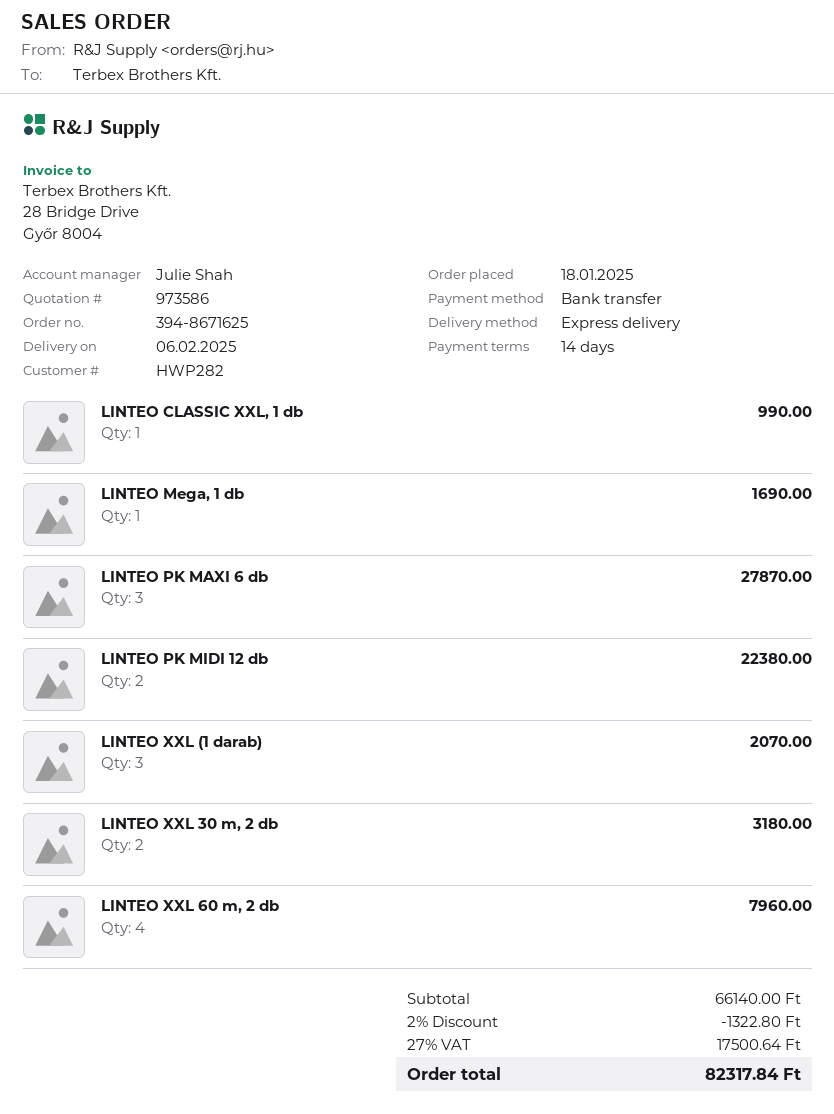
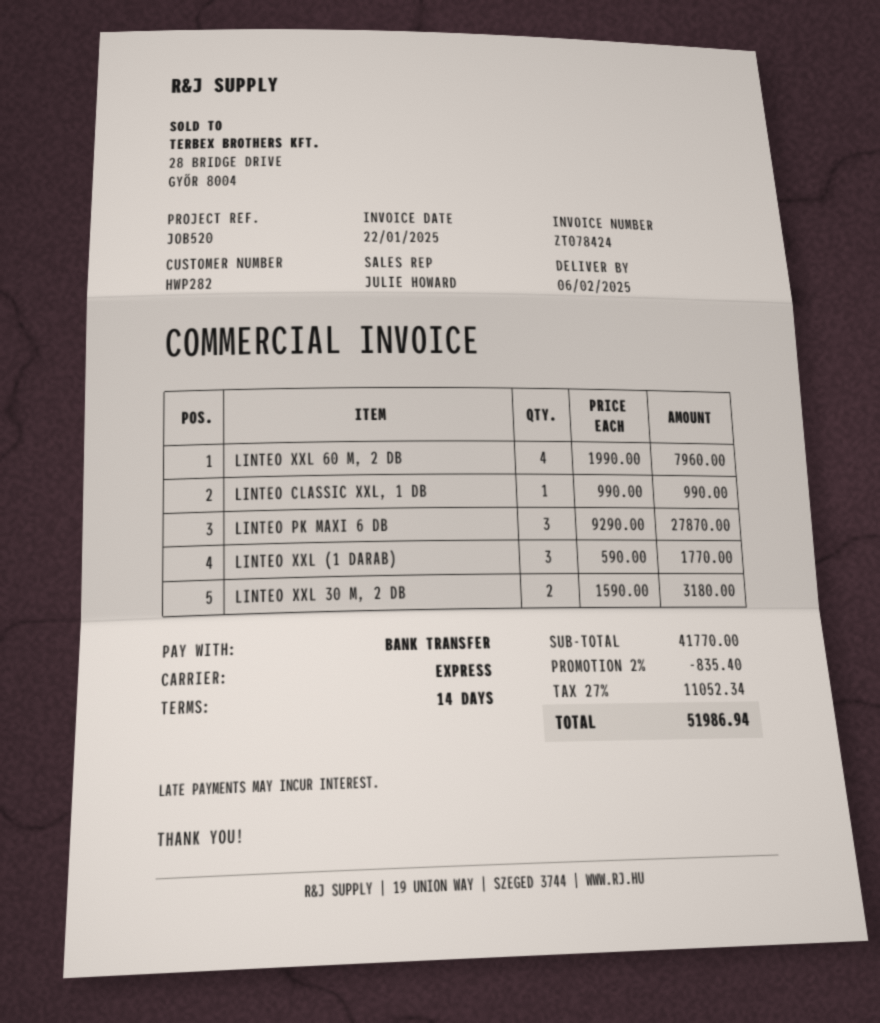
sales rep: Julie Shah -> JULIE HOWARD
LINTEO Mega, 1 db: 1 for 1690.00 -> none
LINTEO PK MIDI 12 db: 2 for 22380.00 -> none
LINTEO XXL (1 darab): 3 for 2070.00 -> 3 for 1770.00
subtotal: 66140.00 -> 41770.00
discount: 2% = 1322.80 -> 2% = 835.40
tax: 27% = 17500.64 -> 27% = 11052.34
total: 82317.84 -> 51986.94

